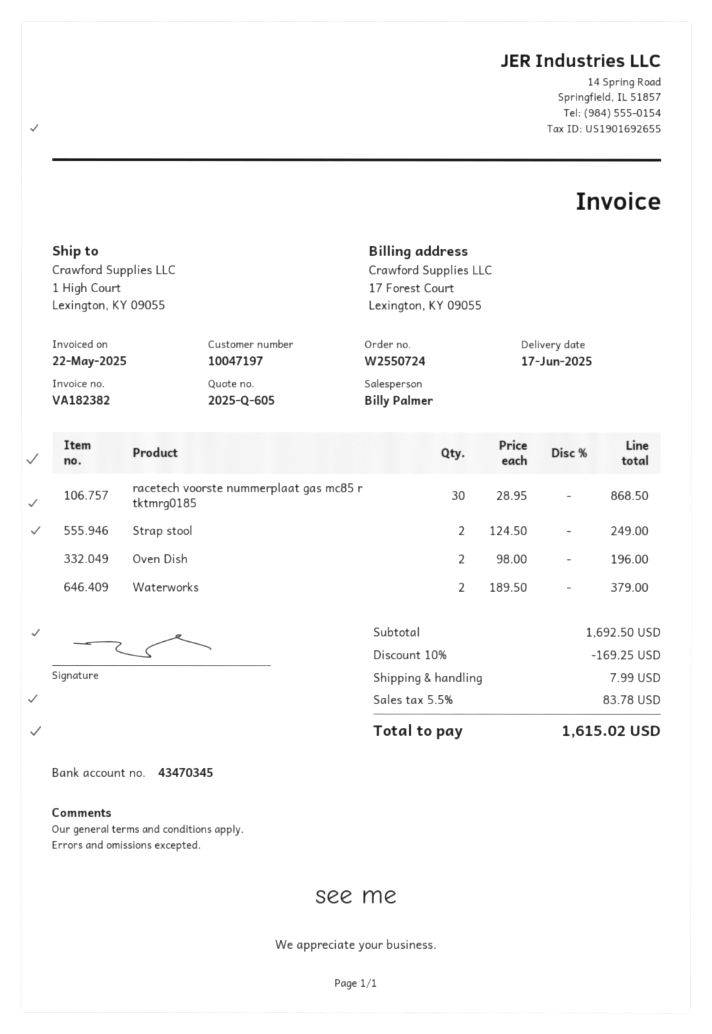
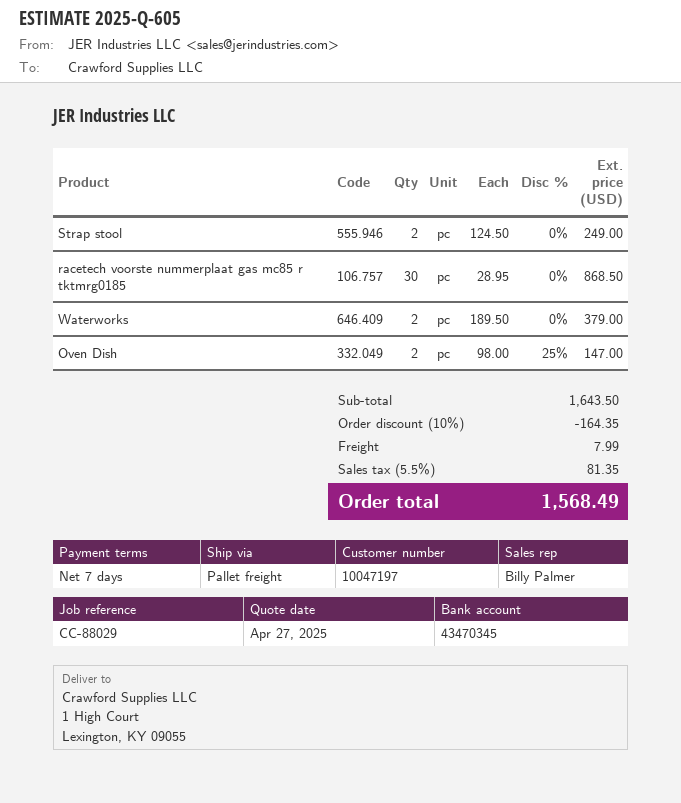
Oven Dish: 2 x 98.00 = 196.00 -> 2 x 98.00 - 25% = 147.00
subtotal: 1692.50 -> 1643.50
discount: 10% = 169.25 -> 10% = 164.35
tax: 5.5% = 83.78 -> 5.5% = 81.35
total: 1615.02 -> 1568.49

